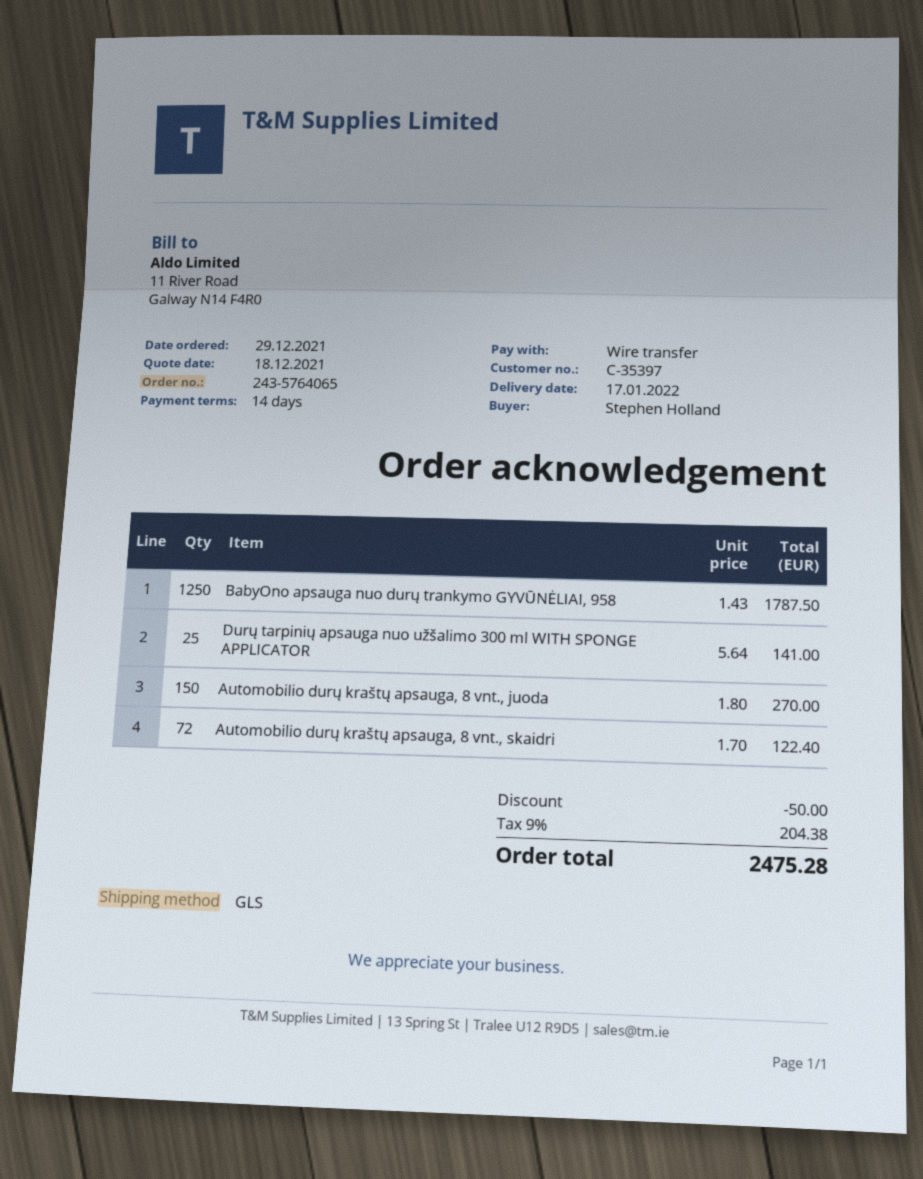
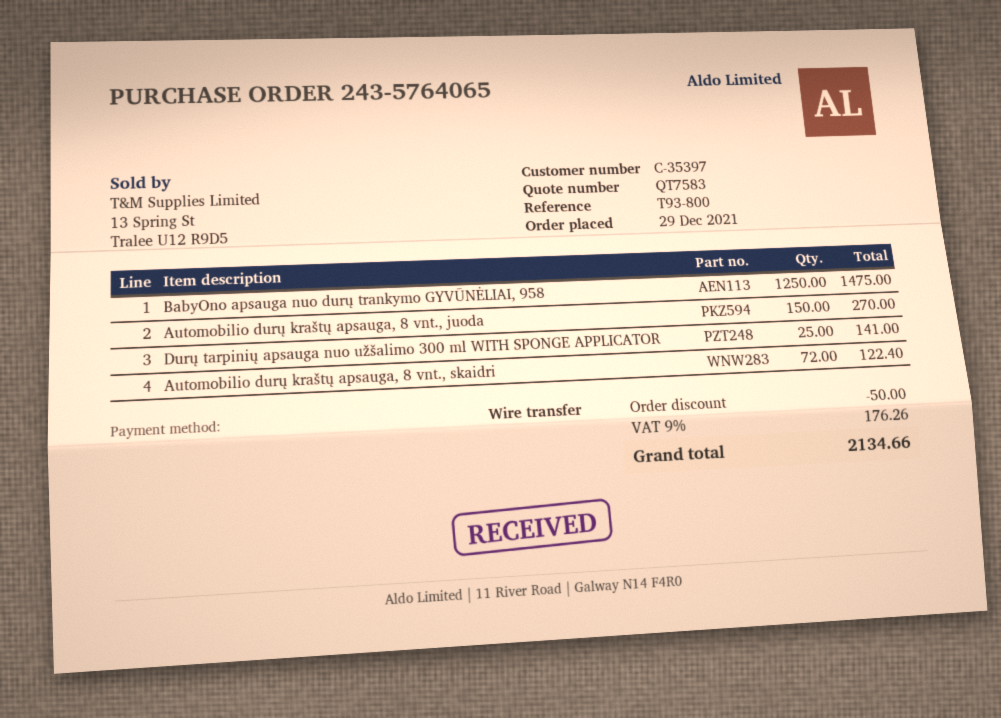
BabyOno apsauga nuo durų trankymo GYVŪNĖLIAI, 958: 1250 for 1787.50 -> 1250 for 1475.00
tax: 9% = 204.38 -> 9% = 176.26
total: 2475.28 -> 2134.66

